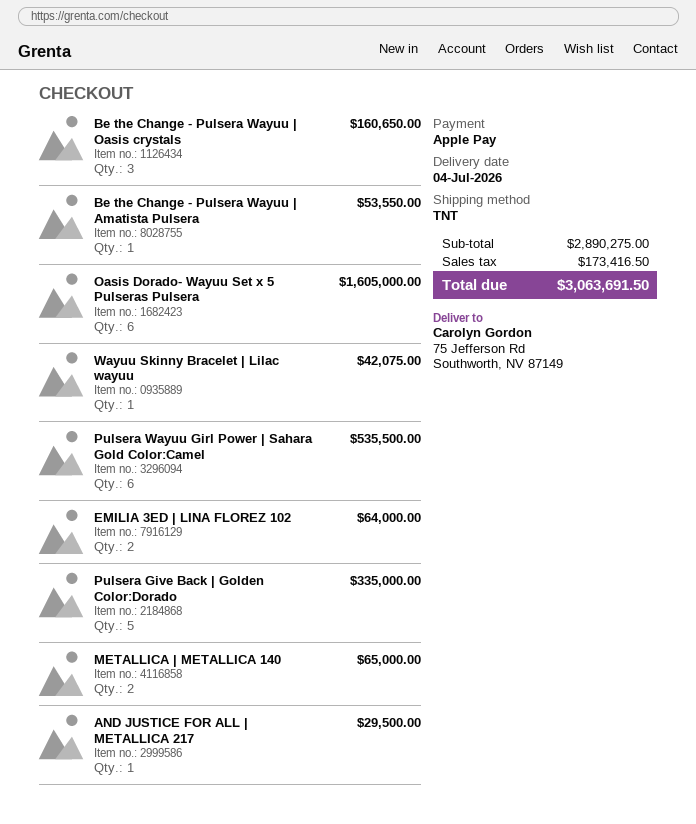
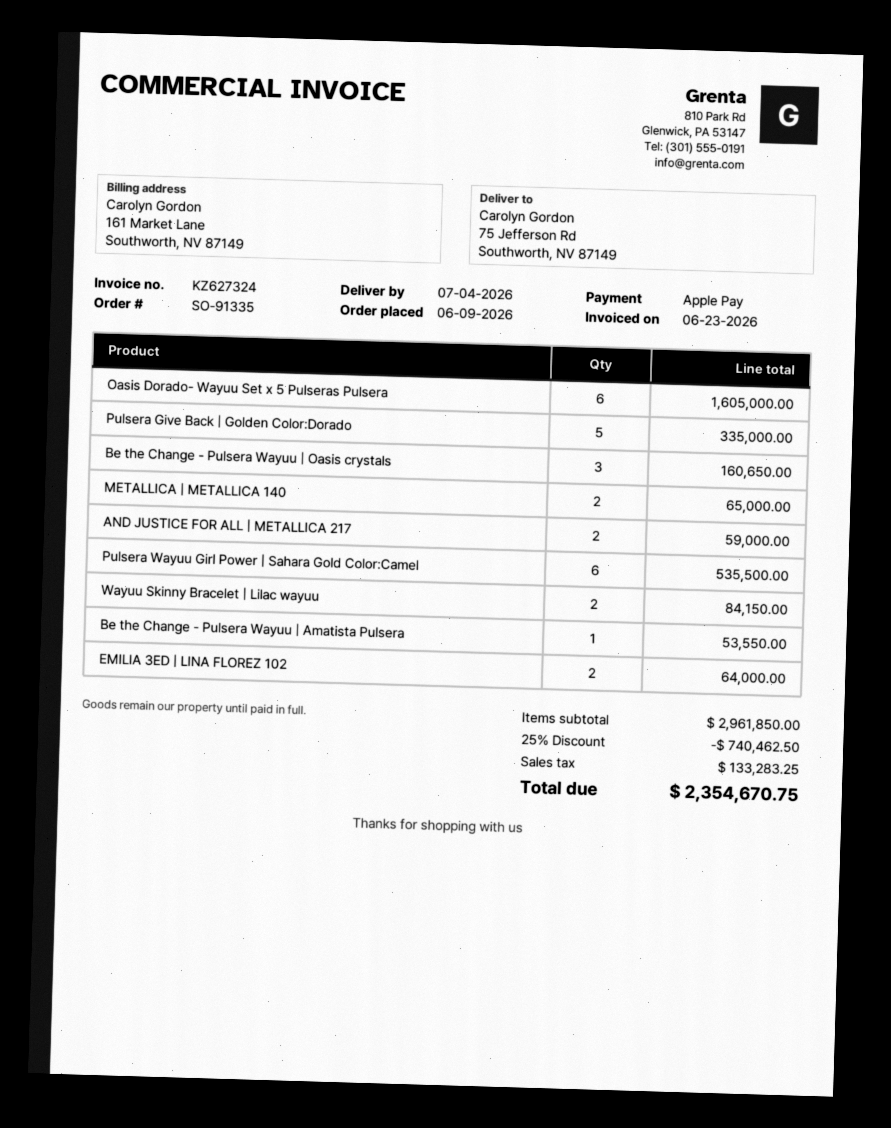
Wayuu Skinny Bracelet | Lilac wayuu: 1 for 42075.00 -> 2 for 84150.00
AND JUSTICE FOR ALL | METALLICA 217: 1 for 29500.00 -> 2 for 59000.00
subtotal: 2890275.00 -> 2961850.00
discount: none -> 25% = 740462.50
tax: 173416.50 -> 133283.25
total: 3063691.50 -> 2354670.75

